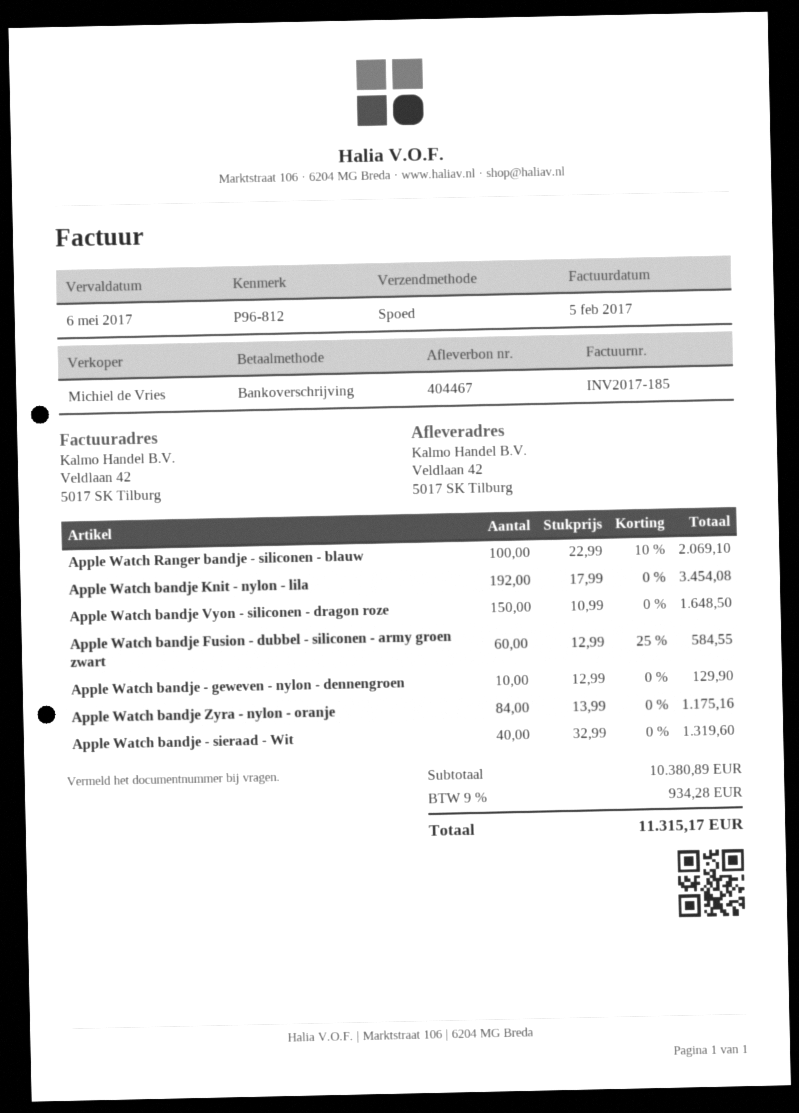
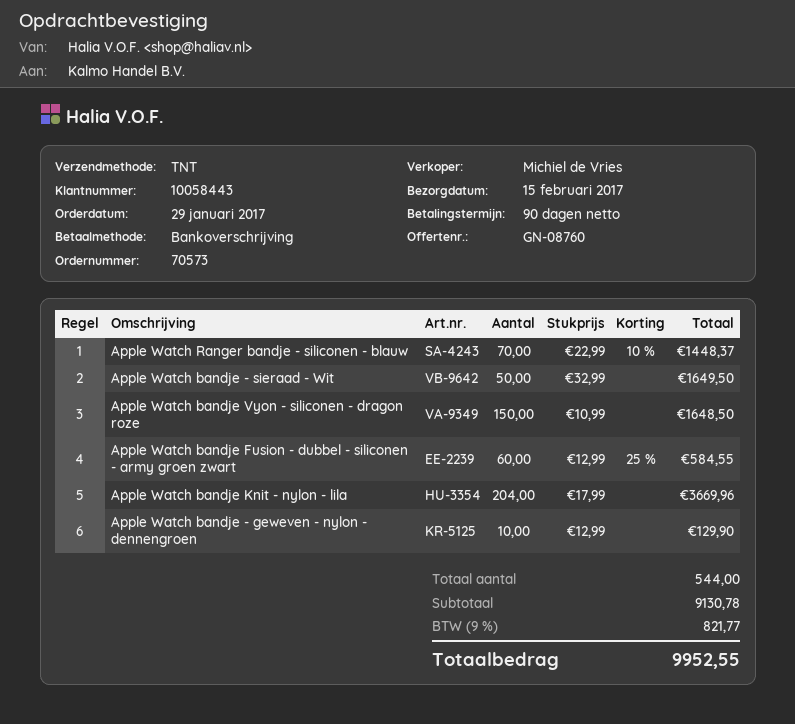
shipping method: express -> TNT
Apple Watch Ranger bandje - siliconen - blauw: 100 x 22.99 - 10% = 2069.10 -> 70 x 22.99 - 10% = 1448.37
Apple Watch bandje Knit - nylon - lila: 192 x 17.99 = 3454.08 -> 204 x 17.99 = 3669.96
Apple Watch bandje Zyra - nylon - oranje: 84 x 13.99 = 1175.16 -> none
Apple Watch bandje - sieraad - Wit: 40 x 32.99 = 1319.60 -> 50 x 32.99 = 1649.50
subtotal: 10380.89 -> 9130.78
tax: 9% = 934.28 -> 9% = 821.77
total: 11315.17 -> 9952.55

